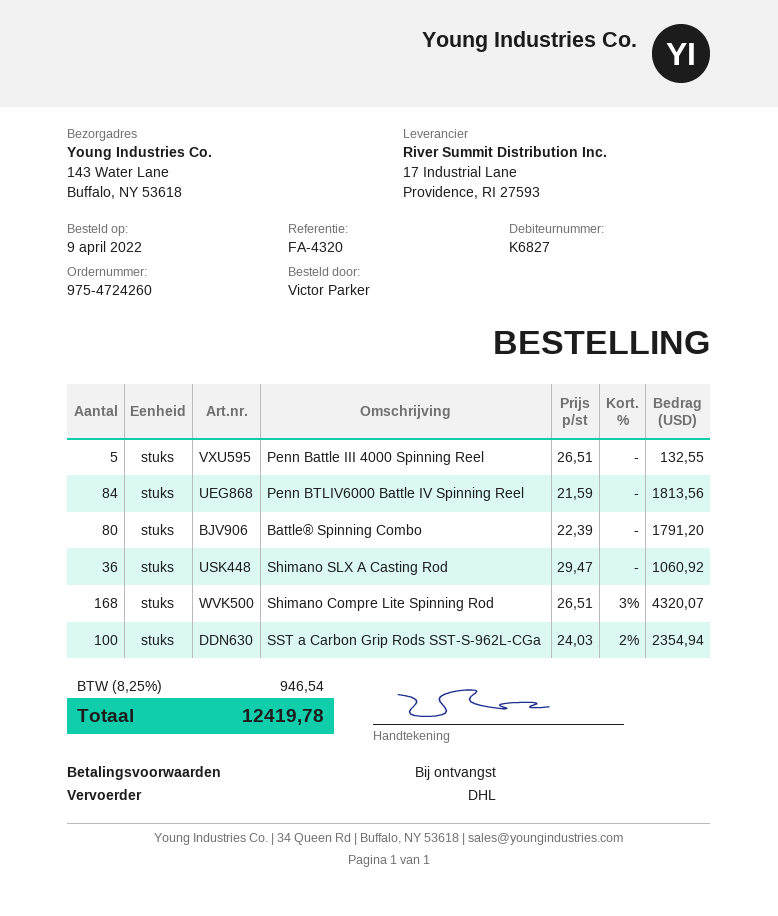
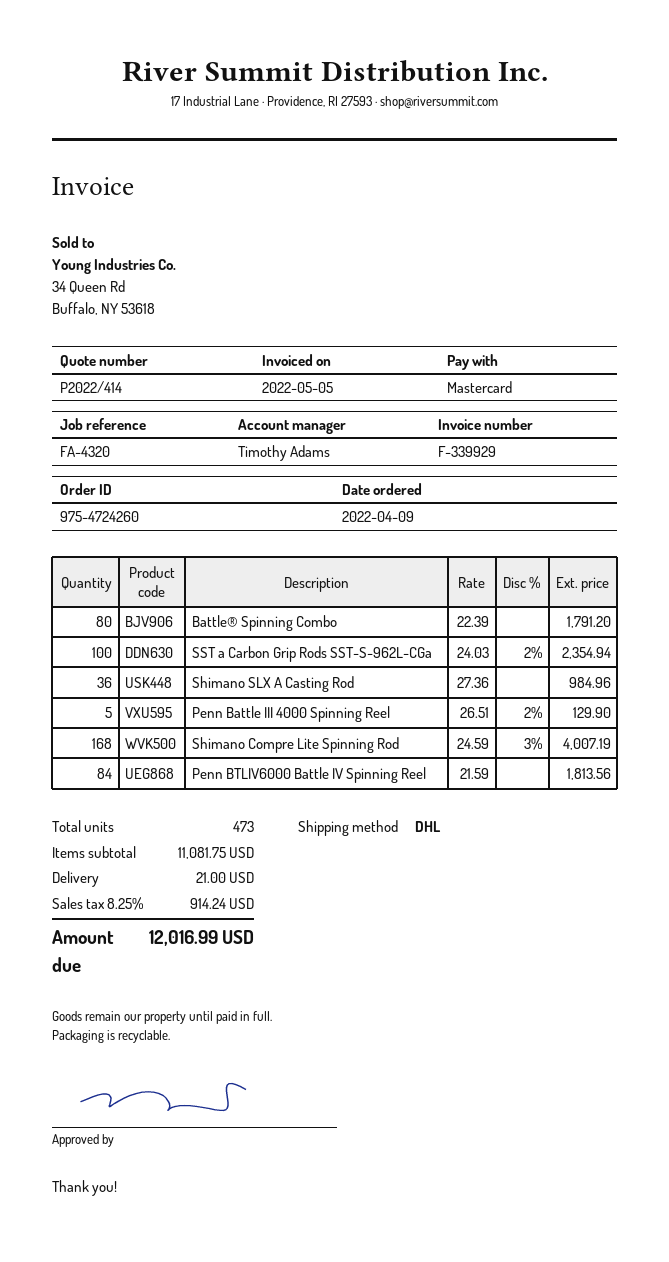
Penn Battle III 4000 Spinning Reel: 5 x 26.51 = 132.55 -> 5 x 26.51 - 2% = 129.90
Shimano SLX A Casting Rod: 36 x 29.47 = 1060.92 -> 36 x 27.36 = 984.96
Shimano Compre Lite Spinning Rod: 168 x 26.51 - 3% = 4320.07 -> 168 x 24.59 - 3% = 4007.19
shipping: none -> 21.00
tax: 8.25% = 946.54 -> 8.25% = 914.24
total: 12419.78 -> 12016.99

